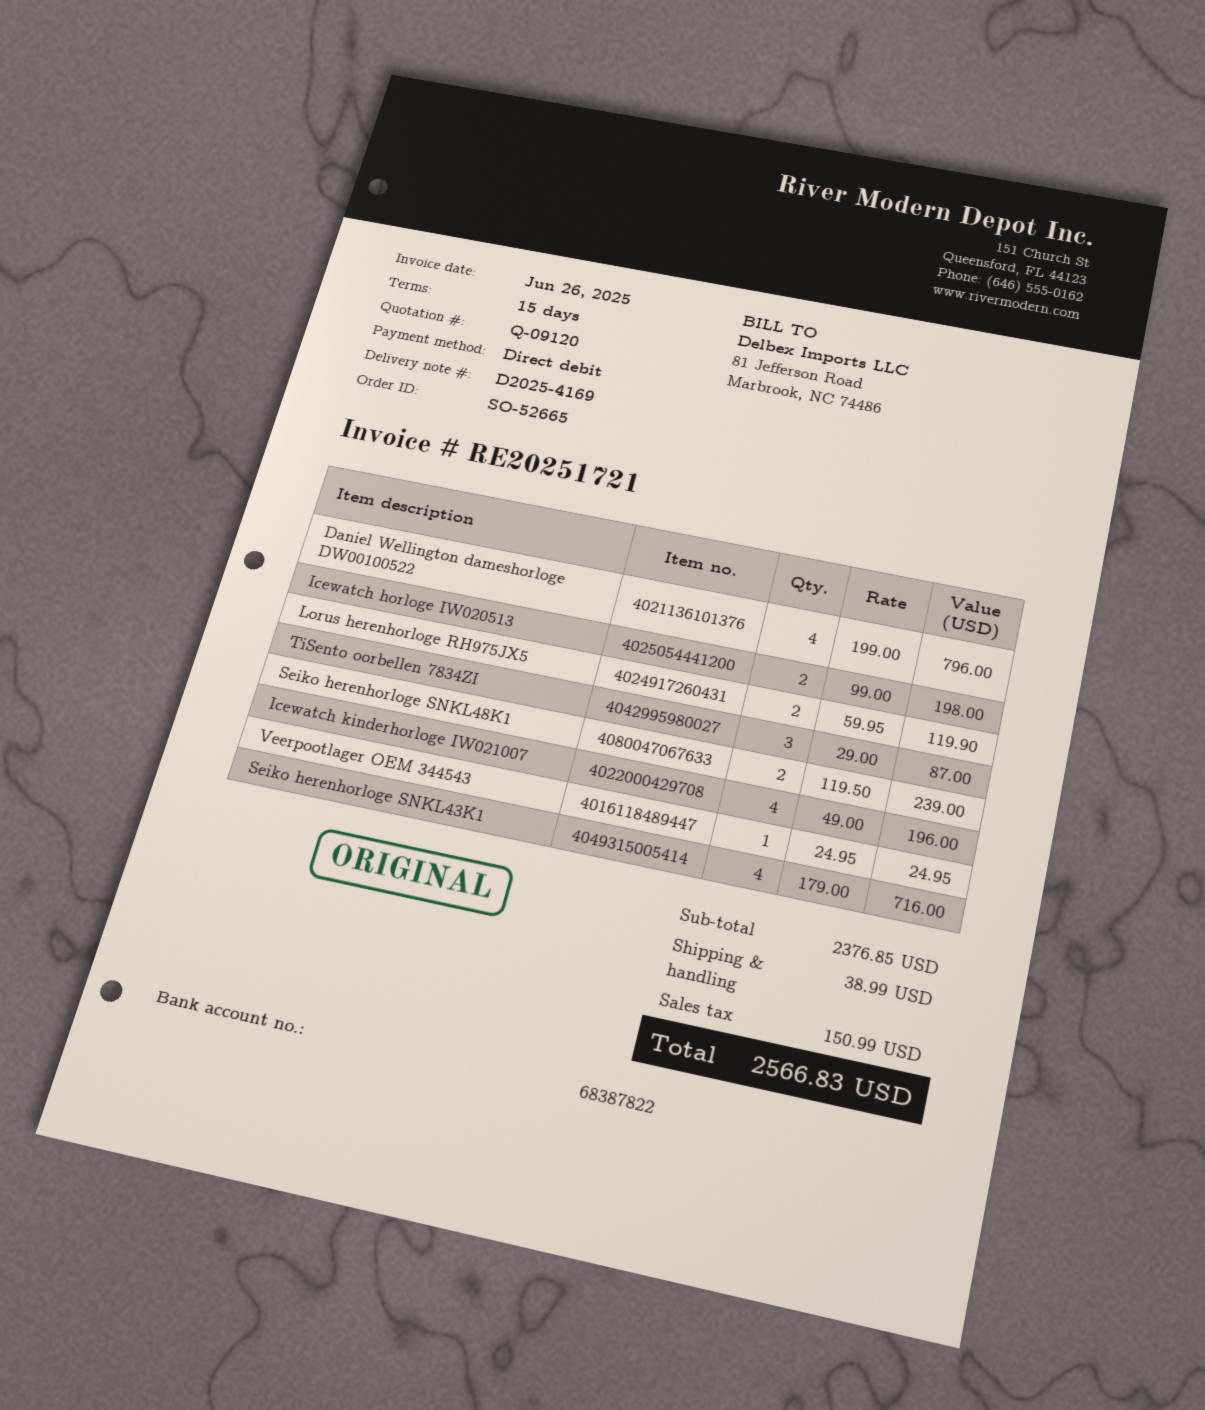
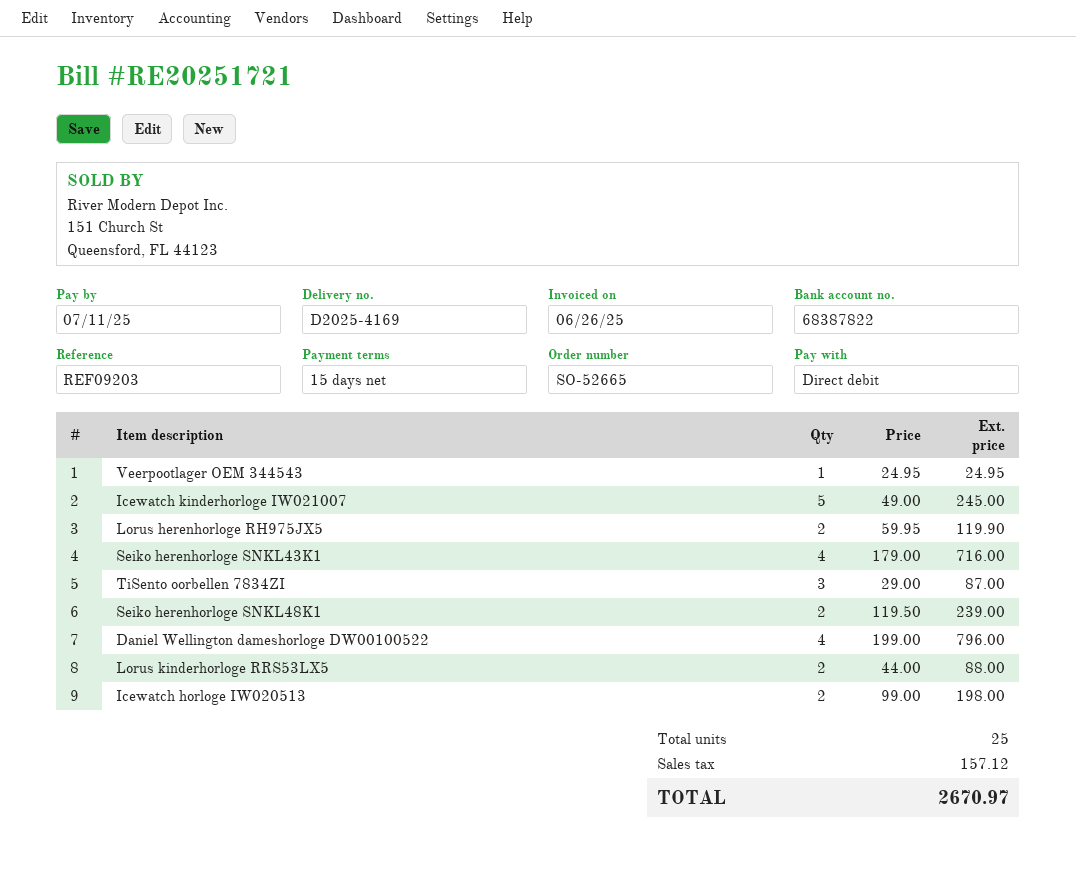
Icewatch kinderhorloge IW021007: 4 x 49.00 = 196.00 -> 5 x 49.00 = 245.00
Lorus kinderhorloge RRS53LX5: none -> 2 x 44.00 = 88.00
shipping: 38.99 -> none
tax: 150.99 -> 157.12
total: 2566.83 -> 2670.97

